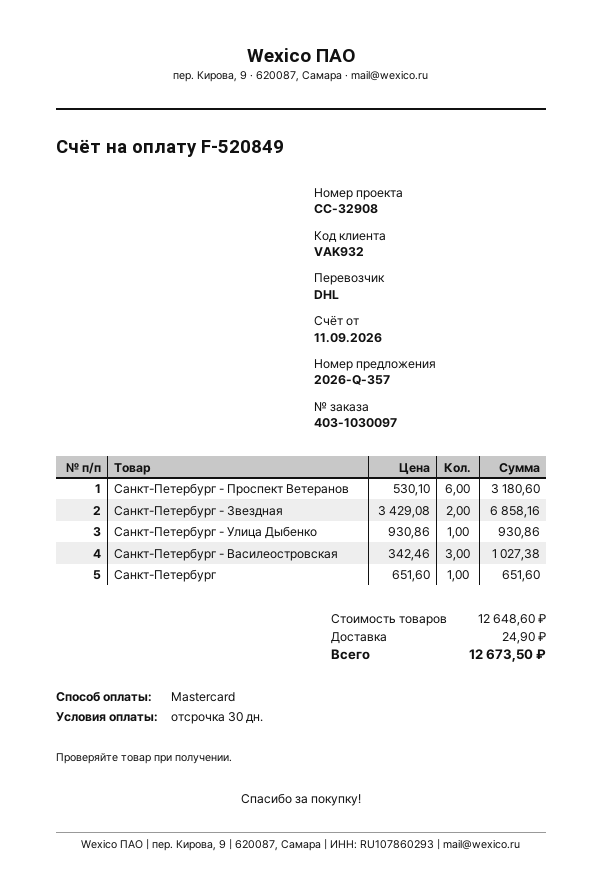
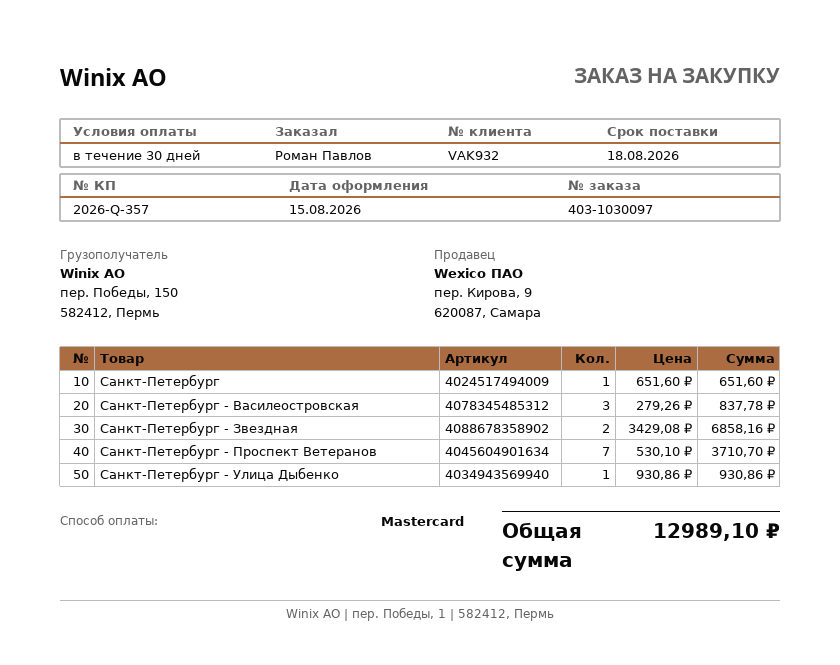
Санкт-Петербург - Проспект Ветеранов: 6 x 530.10 = 3180.60 -> 7 x 530.10 = 3710.70
Санкт-Петербург - Василеостровская: 3 x 342.46 = 1027.38 -> 3 x 279.26 = 837.78
shipping: 24.90 -> none
total: 12673.50 -> 12989.10

